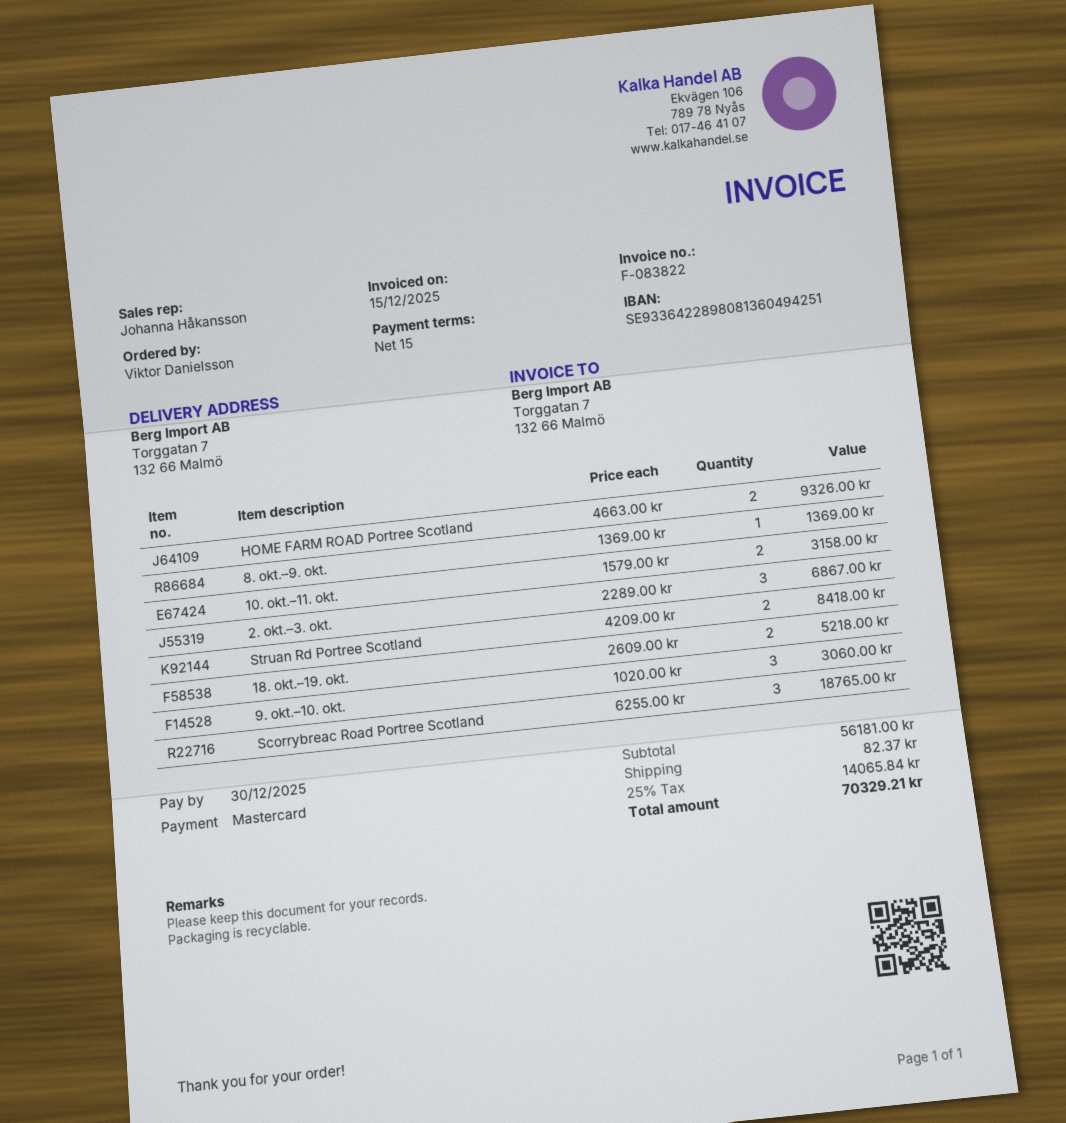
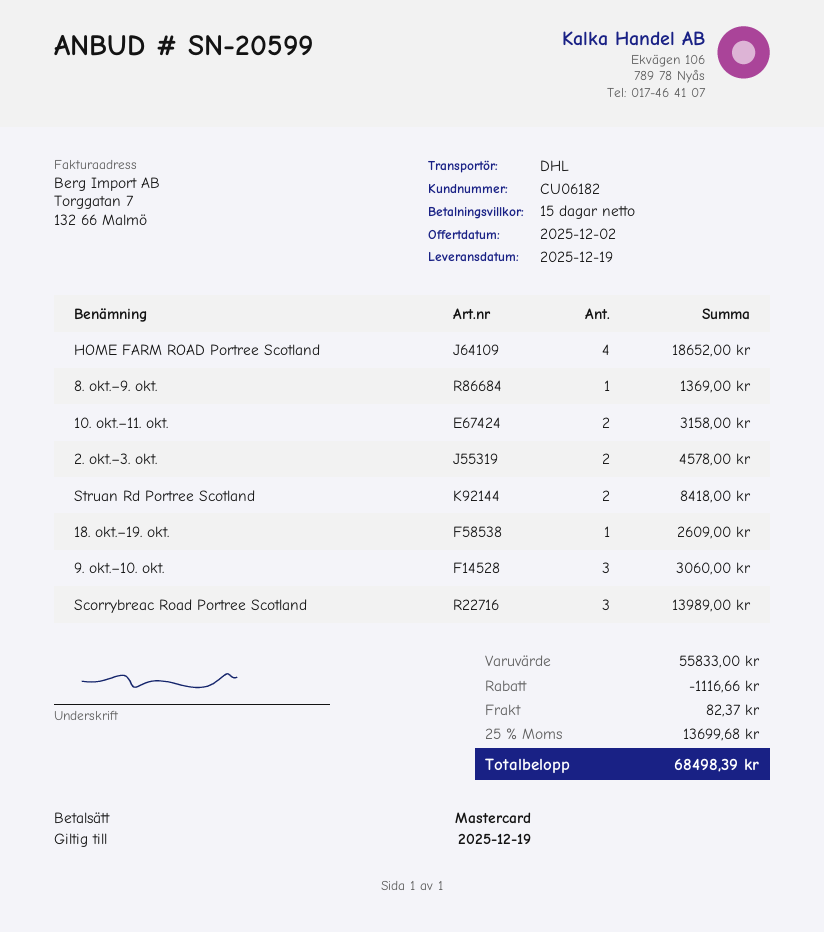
HOME FARM ROAD Portree Scotland: 2 for 9326.00 -> 4 for 18652.00
2. okt.–3. okt.: 3 for 6867.00 -> 2 for 4578.00
18. okt.–19. okt.: 2 for 5218.00 -> 1 for 2609.00
Scorrybreac Road Portree Scotland: 3 for 18765.00 -> 3 for 13989.00
subtotal: 56181.00 -> 55833.00
discount: none -> 1116.66
tax: 25% = 14065.84 -> 25% = 13699.68
total: 70329.21 -> 68498.39

